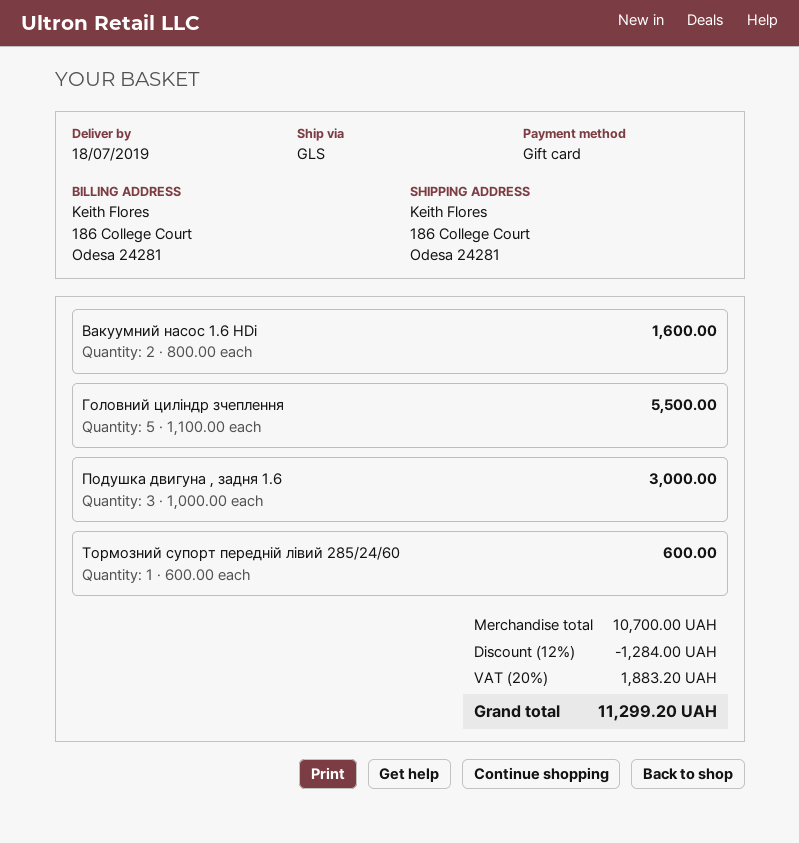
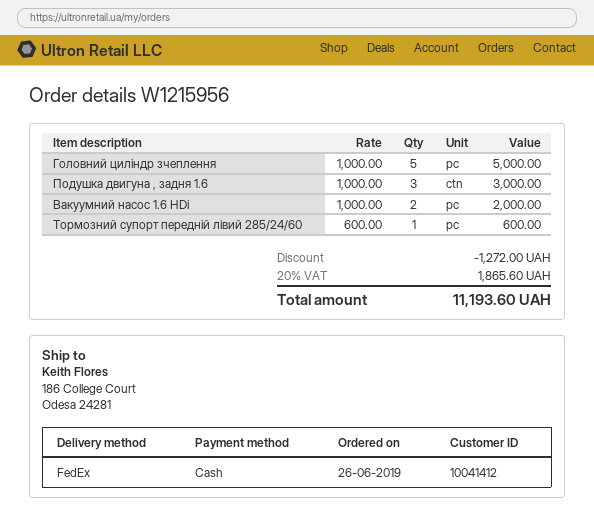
payment method: gift card -> cash
shipping method: GLS -> FedEx
Вакуумний насос 1.6 HDi: 2 x 800.00 = 1600.00 -> 2 x 1000.00 = 2000.00
Головний циліндр зчеплення: 5 x 1100.00 = 5500.00 -> 5 x 1000.00 = 5000.00
discount: 1284.00 -> 1272.00
tax: 20% = 1883.20 -> 20% = 1865.60
total: 11299.20 -> 11193.60

